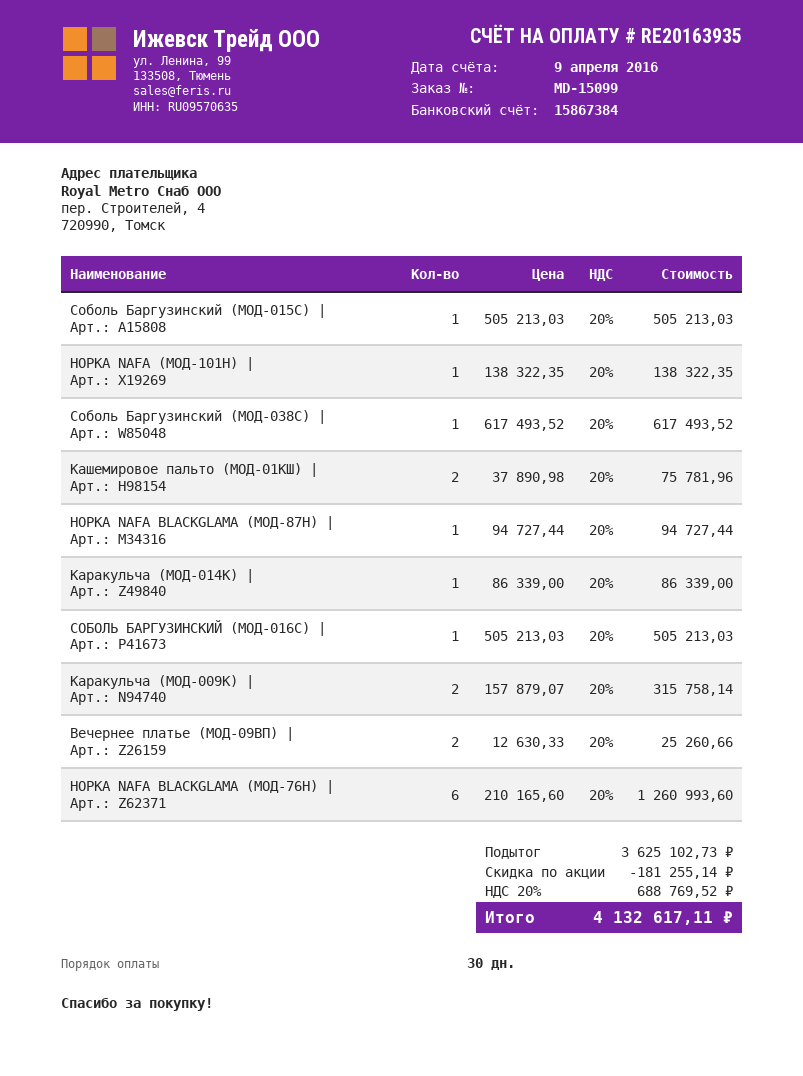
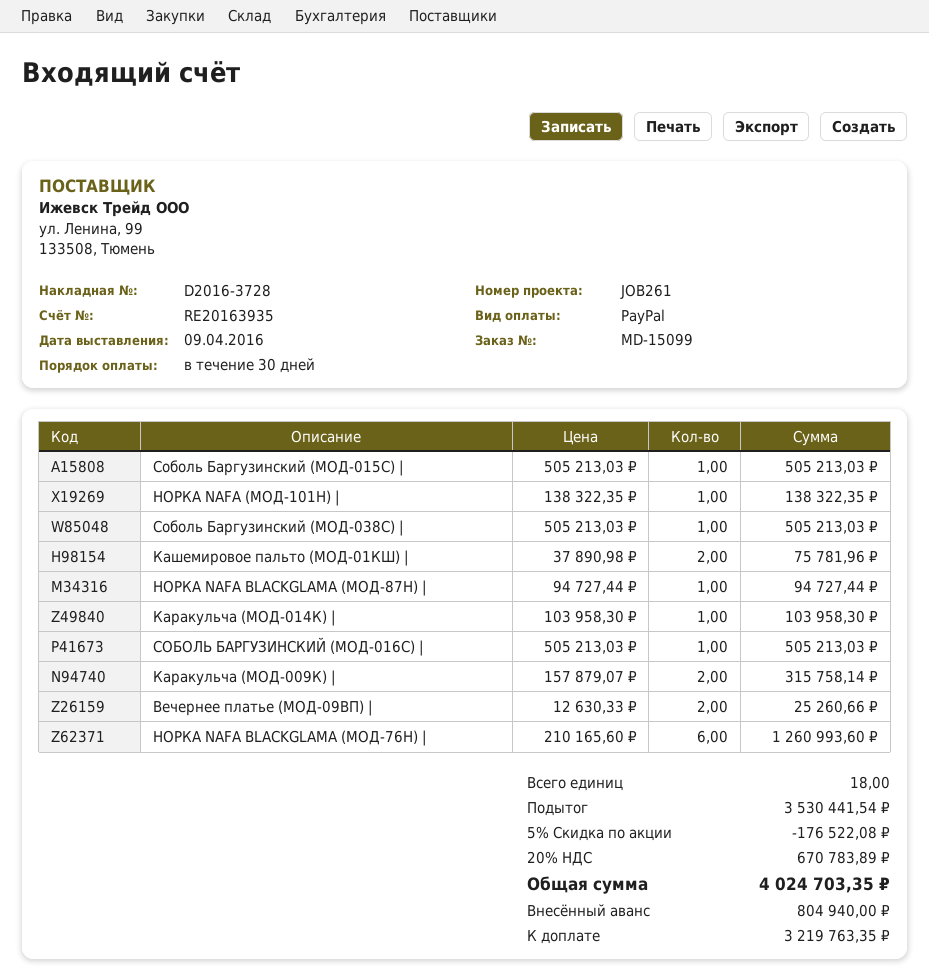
Соболь Баргузинский (МОД-038С) |: 1 x 617493.52 = 617493.52 -> 1 x 505213.03 = 505213.03
Каракульча (МОД-014К) |: 1 x 86339.00 = 86339.00 -> 1 x 103958.30 = 103958.30
subtotal: 3625102.73 -> 3530441.54
discount: 181255.14 -> 176522.08
tax: 20% = 688769.52 -> 20% = 670783.89
total: 4132617.11 -> 4024703.35

